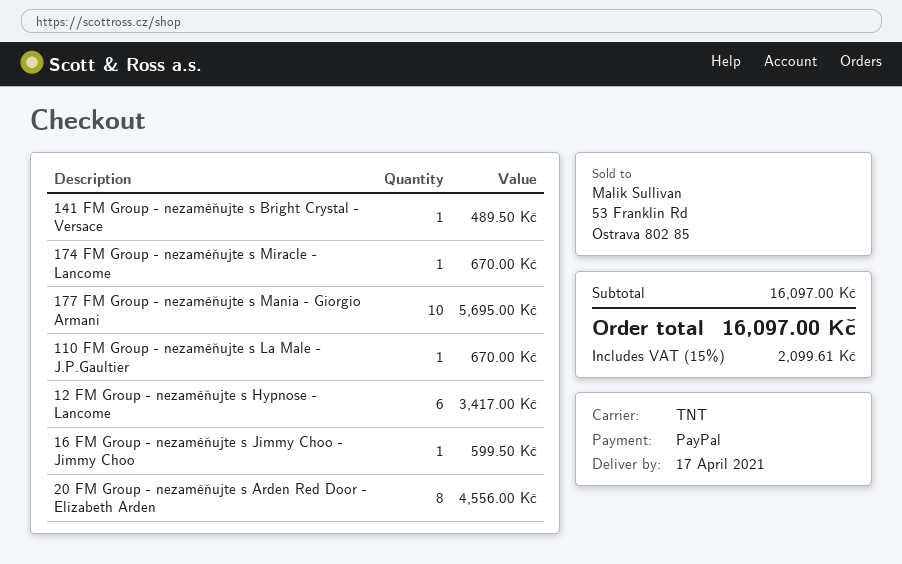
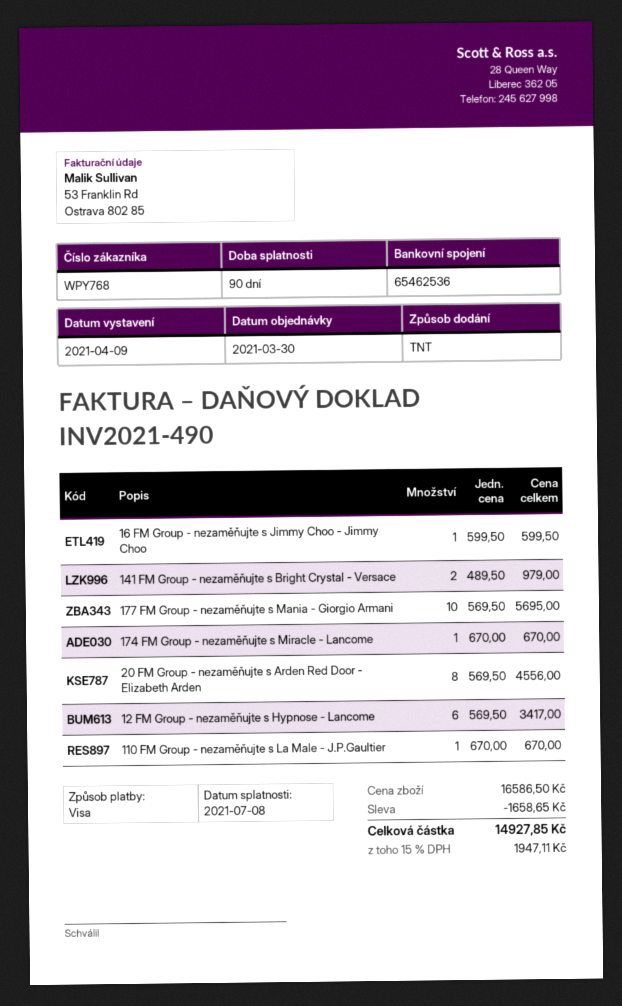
payment method: PayPal -> Visa
141 FM Group - nezaměňujte s Bright Crystal - Versace: 1 for 489.50 -> 2 for 979.00
subtotal: 16097.00 -> 16586.50
discount: none -> 1658.65
tax: 15% = 2099.61 -> 15% = 1947.11
total: 16097.00 -> 14927.85

